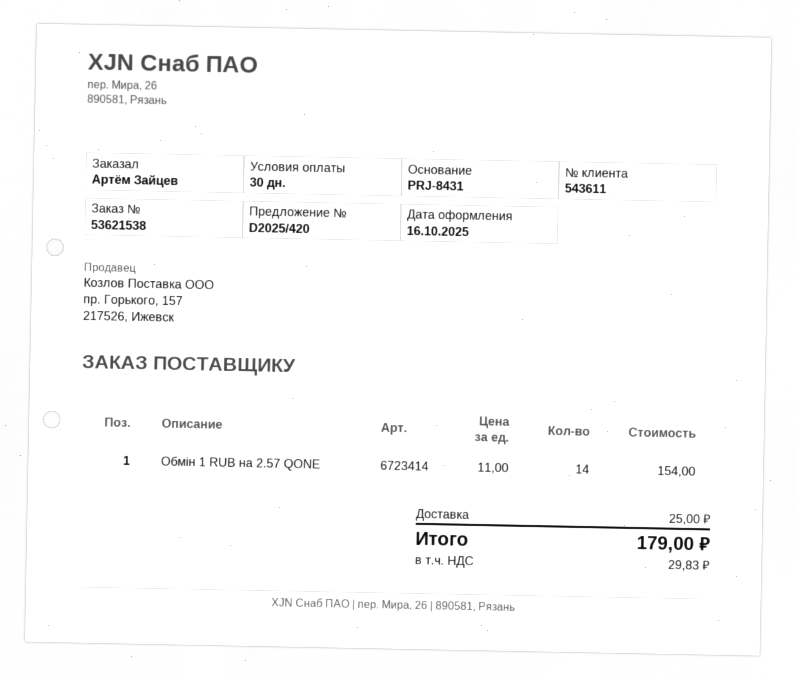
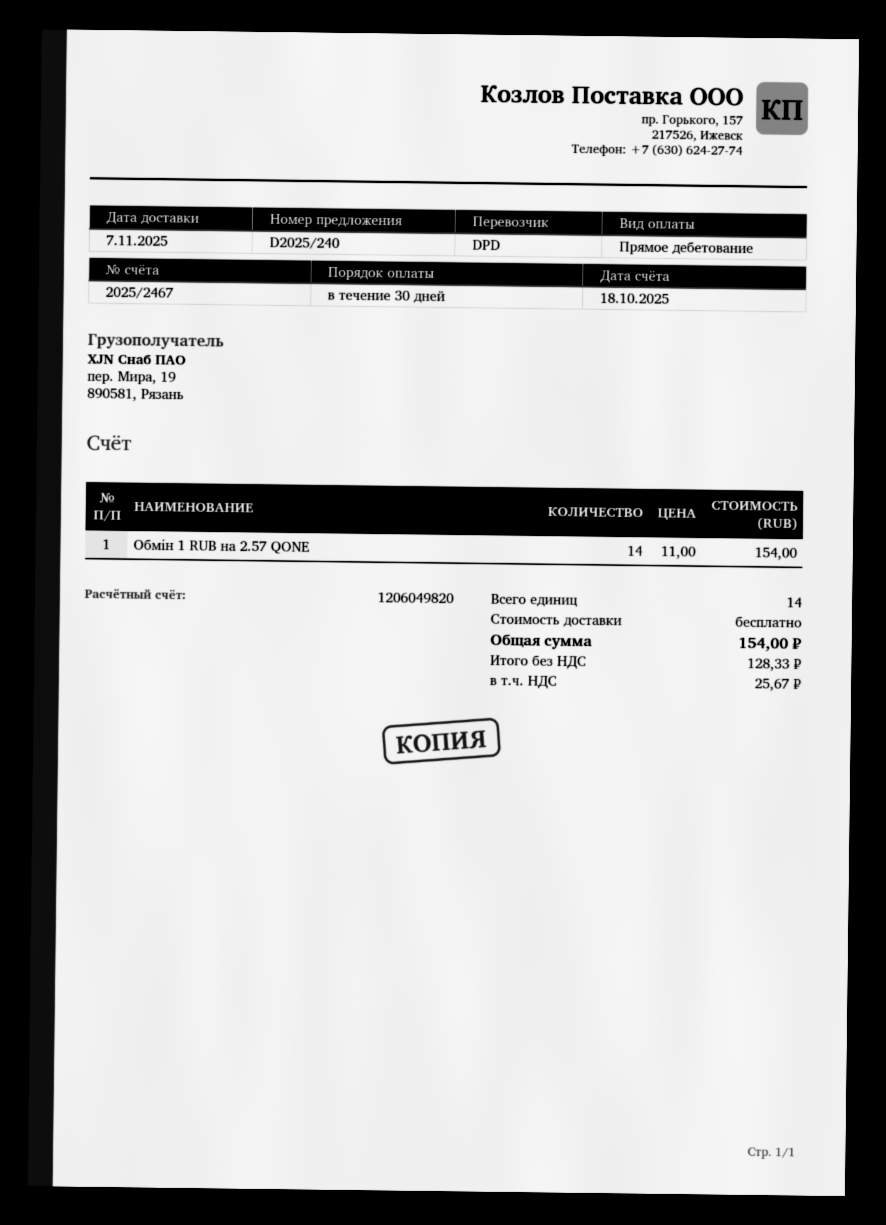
quote number: D2025/420 -> D2025/240
shipping: 25.00 -> 0.00
tax: 29.83 -> 25.67
total: 179.00 -> 154.00

